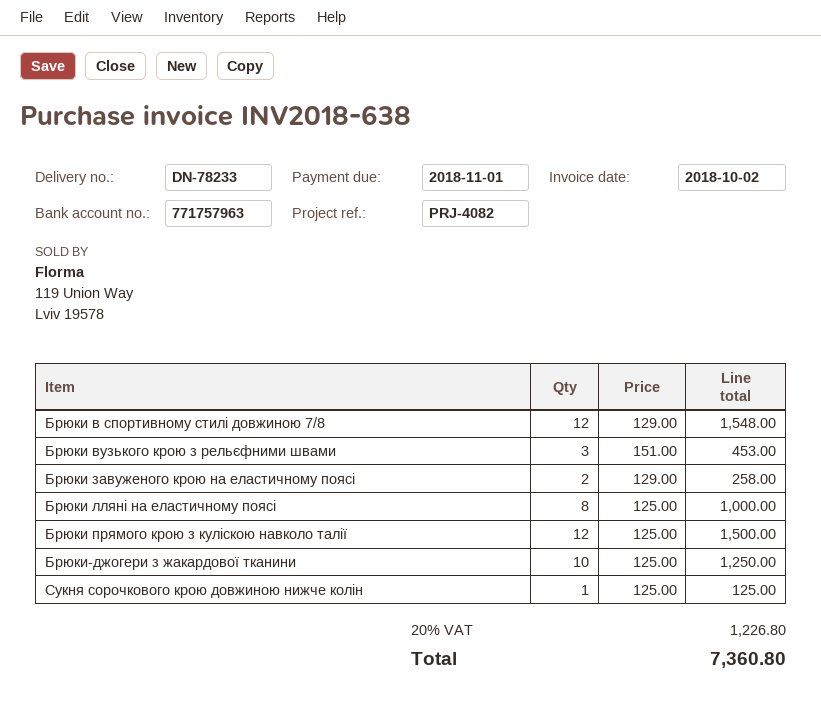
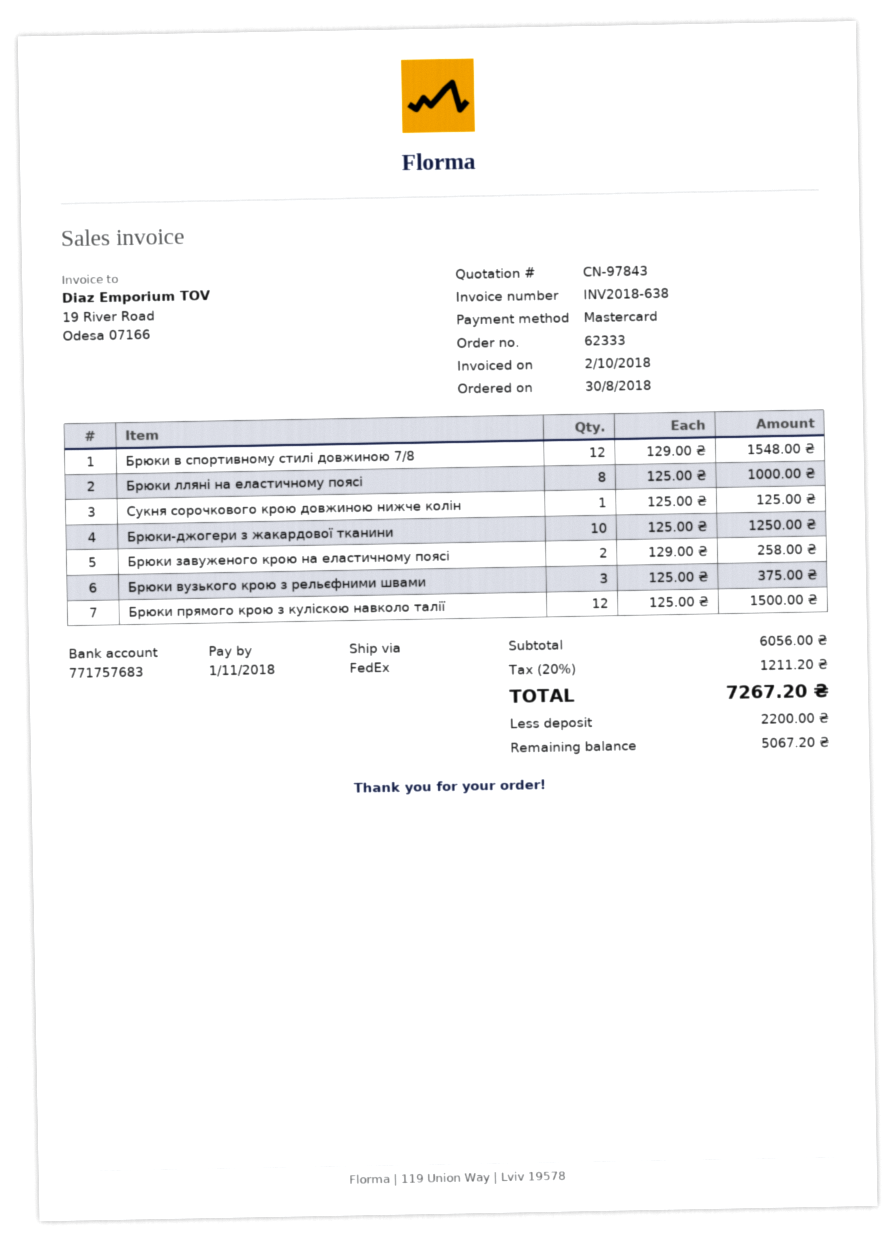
bank account: 771757963 -> 771757683
Брюки вузького крою з рельєфними швами: 3 x 151.00 = 453.00 -> 3 x 125.00 = 375.00
tax: 20% = 1226.80 -> 20% = 1211.20
total: 7360.80 -> 7267.20

